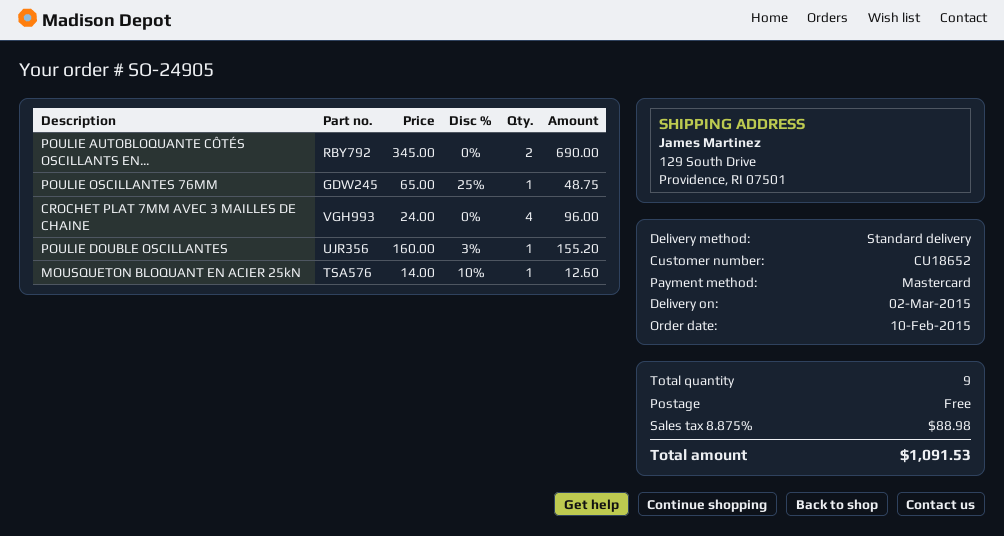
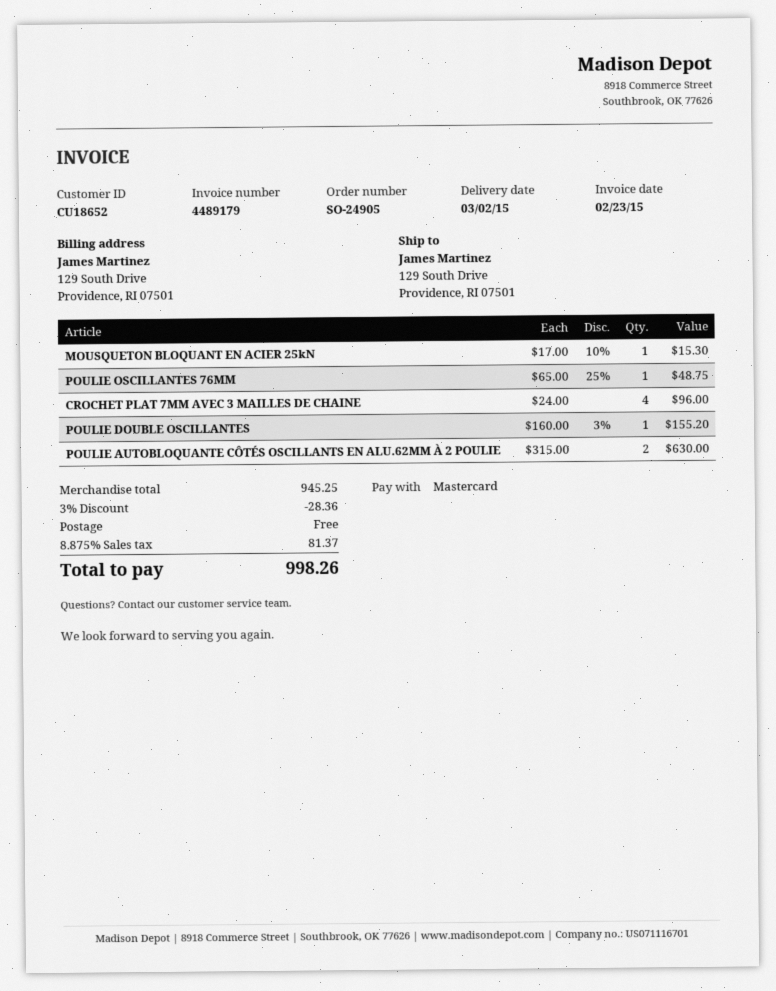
POULIE AUTOBLOQUANTE CÔTÉS OSCILLANTS EN...: 2 x 345.00 = 690.00 -> 2 x 315.00 = 630.00
MOUSQUETON BLOQUANT EN ACIER 25kN: 1 x 14.00 - 10% = 12.60 -> 1 x 17.00 - 10% = 15.30
discount: none -> 3% = 28.36
tax: 8.875% = 88.98 -> 8.875% = 81.37
total: 1091.53 -> 998.26

